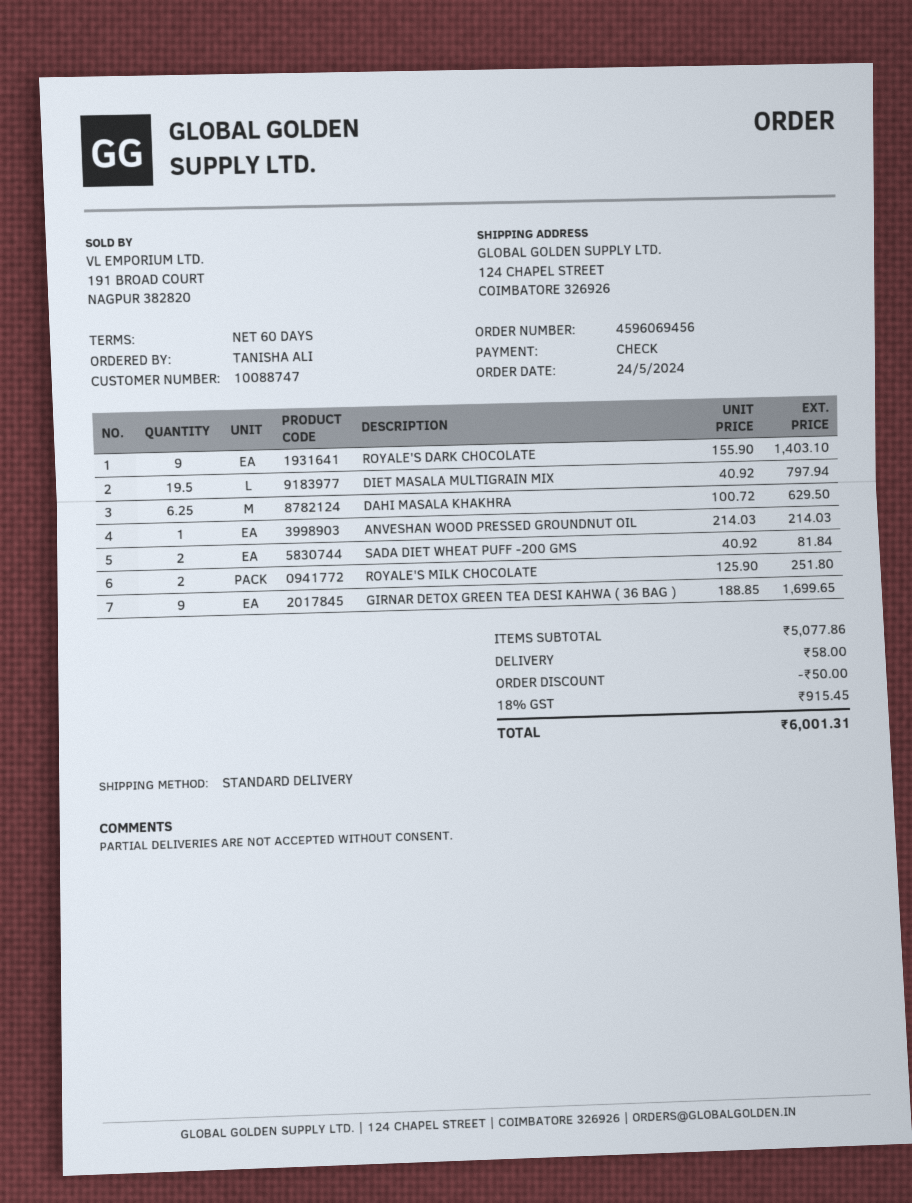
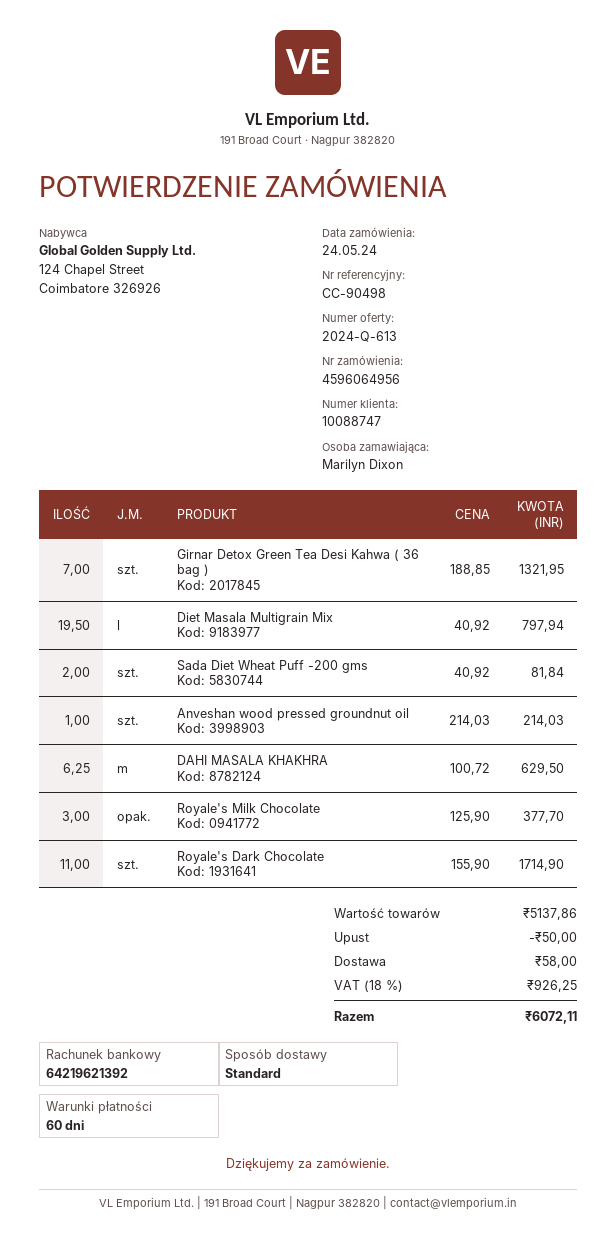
order number: 4596069456 -> 4596064956
ordered by: TANISHA ALI -> Marilyn Dixon
ROYALE'S DARK CHOCOLATE: 9 x 155.90 = 1403.10 -> 11 x 155.90 = 1714.90
ROYALE'S MILK CHOCOLATE: 2 x 125.90 = 251.80 -> 3 x 125.90 = 377.70
GIRNAR DETOX GREEN TEA DESI KAHWA ( 36 BAG ): 9 x 188.85 = 1699.65 -> 7 x 188.85 = 1321.95
subtotal: 5077.86 -> 5137.86
tax: 18% = 915.45 -> 18% = 926.25
total: 6001.31 -> 6072.11

